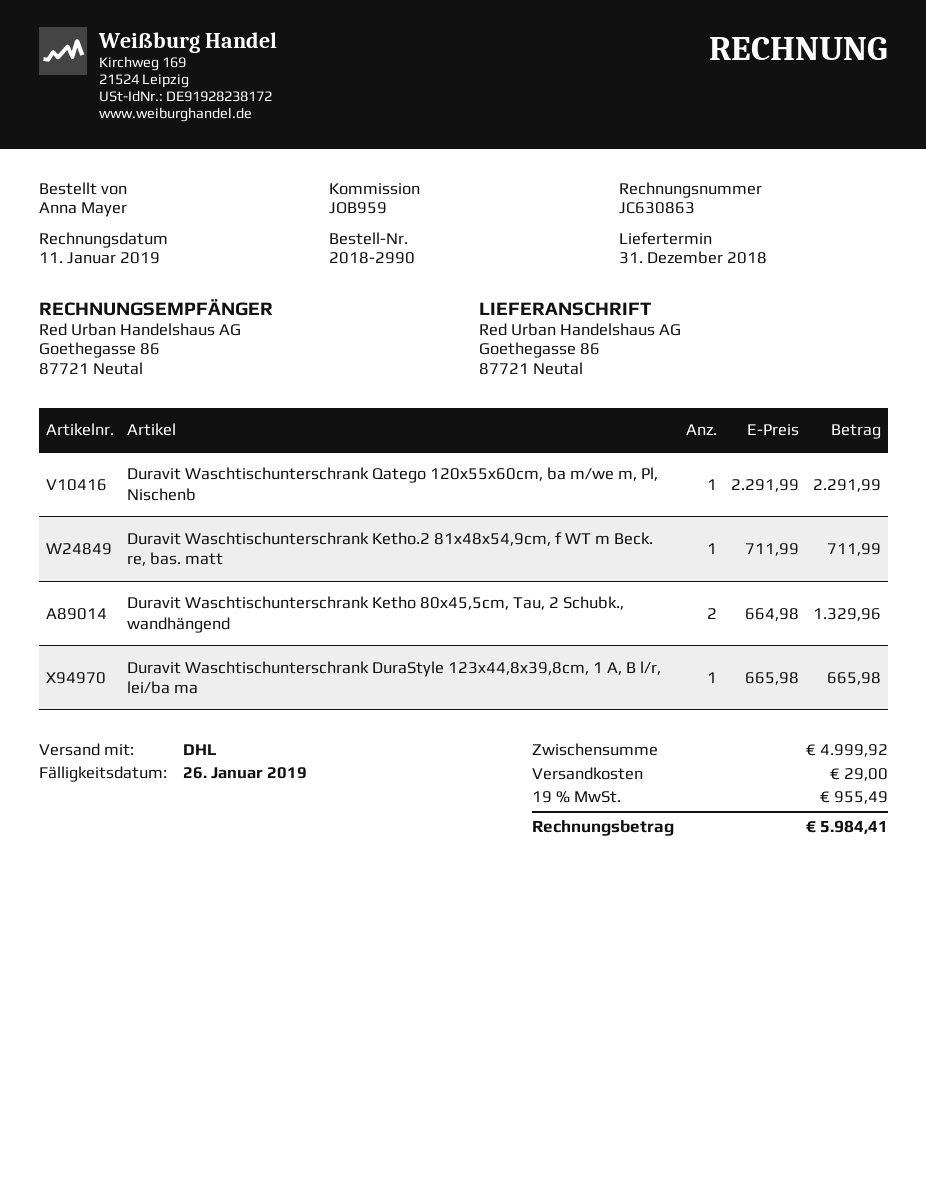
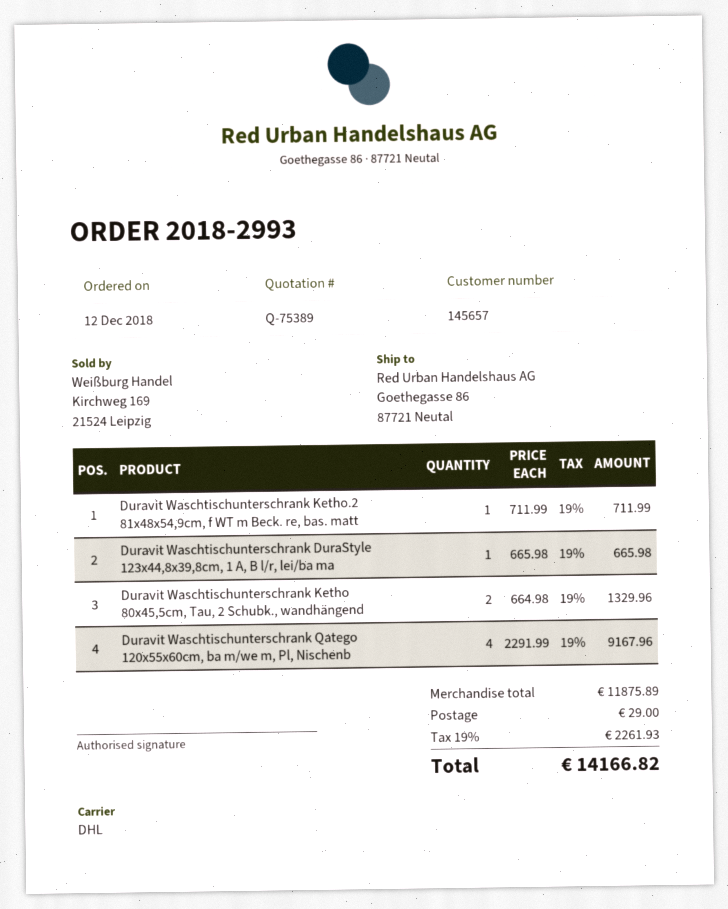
order number: 2018-2990 -> 2018-2993
Duravit Waschtischunterschrank Qatego 120x55x60cm, ba m/we m, Pl, Nischenb: 1 x 2291.99 = 2291.99 -> 4 x 2291.99 = 9167.96
subtotal: 4999.92 -> 11875.89
tax: 19% = 955.49 -> 19% = 2261.93
total: 5984.41 -> 14166.82

